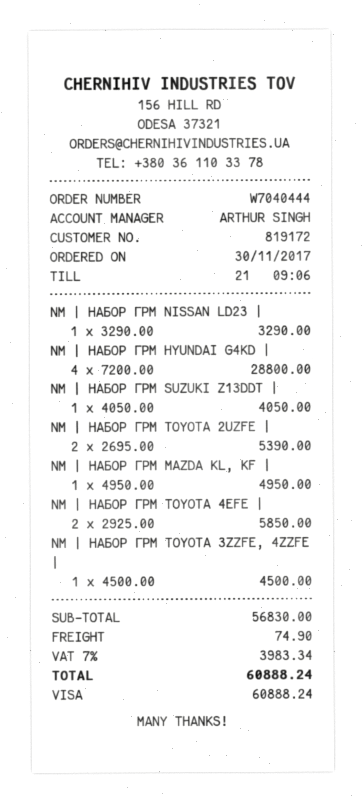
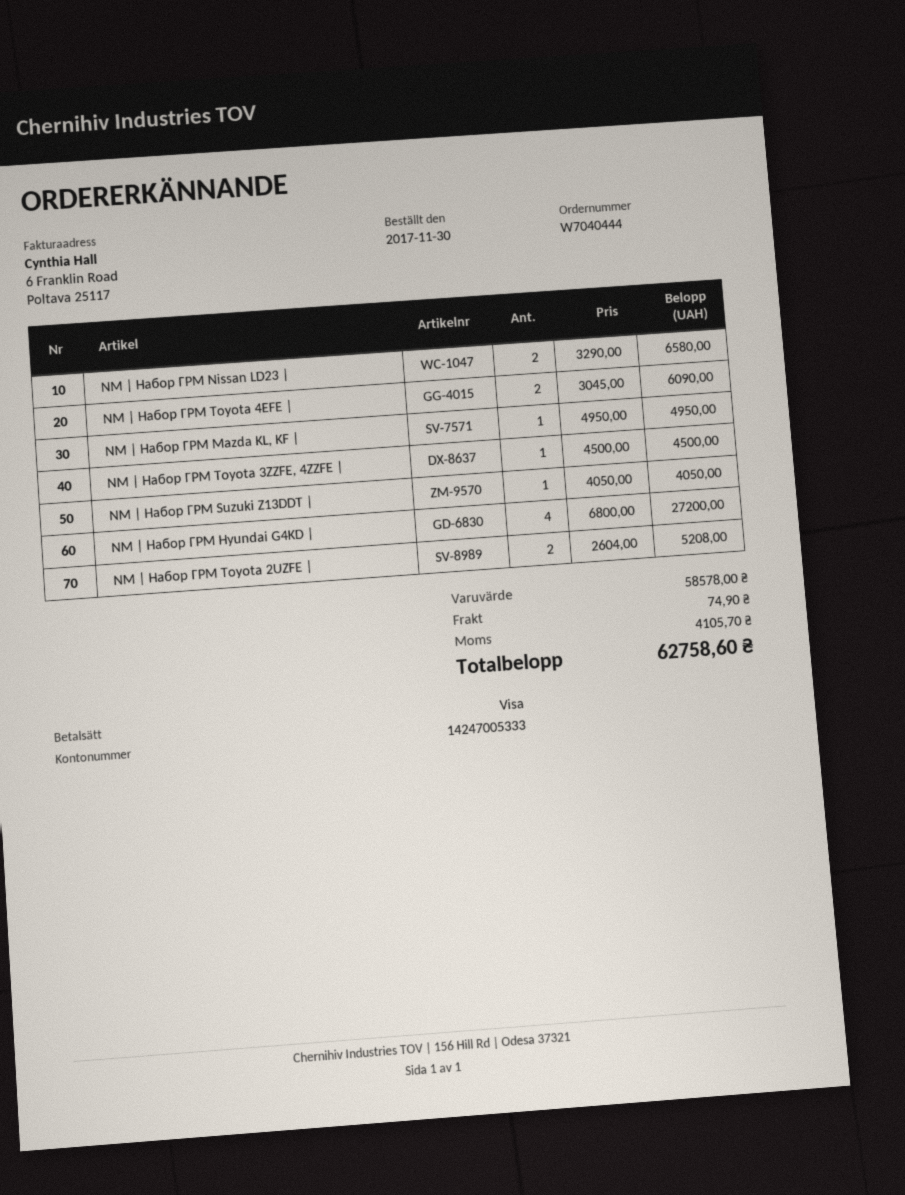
NM | НАБОР ГРМ NISSAN LD23 |: 1 x 3290.00 = 3290.00 -> 2 x 3290.00 = 6580.00
NM | НАБОР ГРМ HYUNDAI G4KD |: 4 x 7200.00 = 28800.00 -> 4 x 6800.00 = 27200.00
NM | НАБОР ГРМ TOYOTA 2UZFE |: 2 x 2695.00 = 5390.00 -> 2 x 2604.00 = 5208.00
NM | НАБОР ГРМ TOYOTA 4EFE |: 2 x 2925.00 = 5850.00 -> 2 x 3045.00 = 6090.00
subtotal: 56830.00 -> 58578.00
tax: 3983.34 -> 4105.70
total: 60888.24 -> 62758.60

